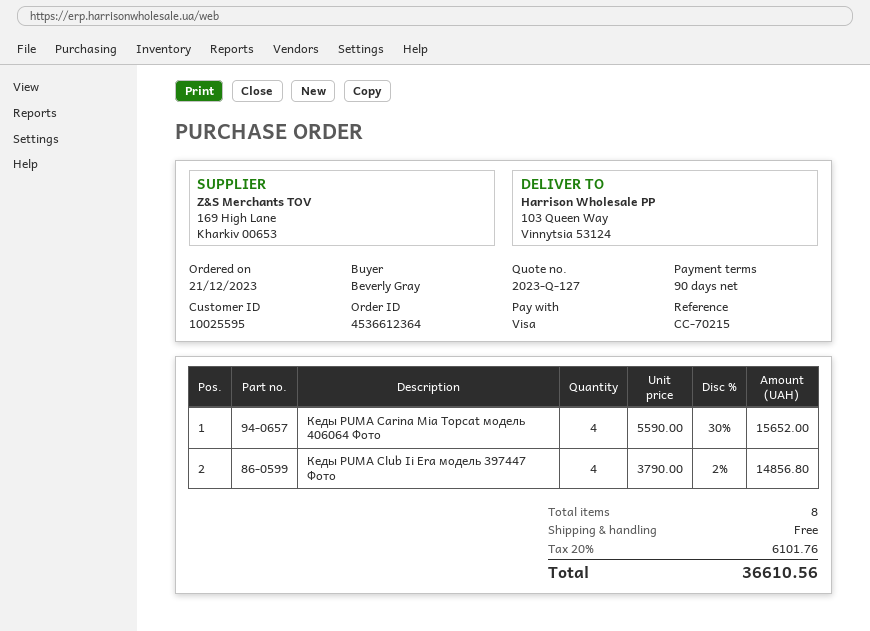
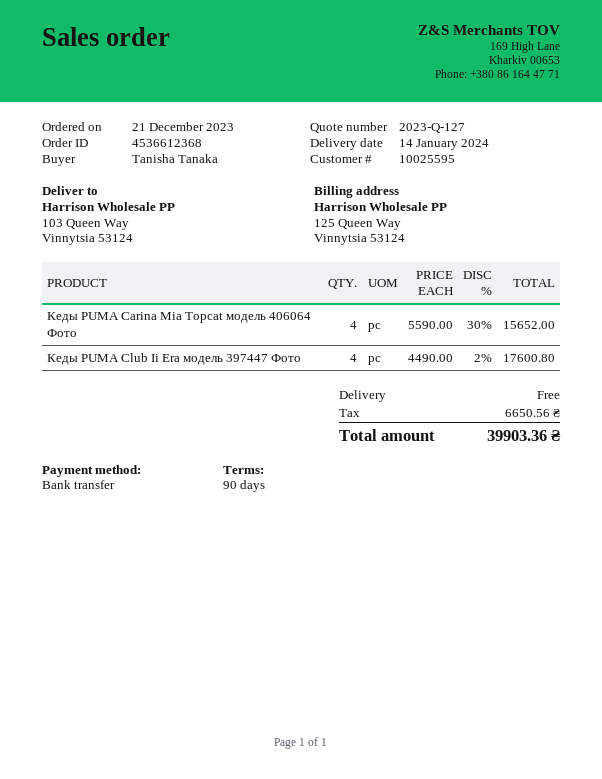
order number: 4536612364 -> 4536612368
ordered by: Beverly Gray -> Tanisha Tanaka
payment method: Visa -> bank transfer
Кеды PUMA Club Ii Era модель 397447 Фото: 4 x 3790.00 - 2% = 14856.80 -> 4 x 4490.00 - 2% = 17600.80
tax: 6101.76 -> 6650.56
total: 36610.56 -> 39903.36

